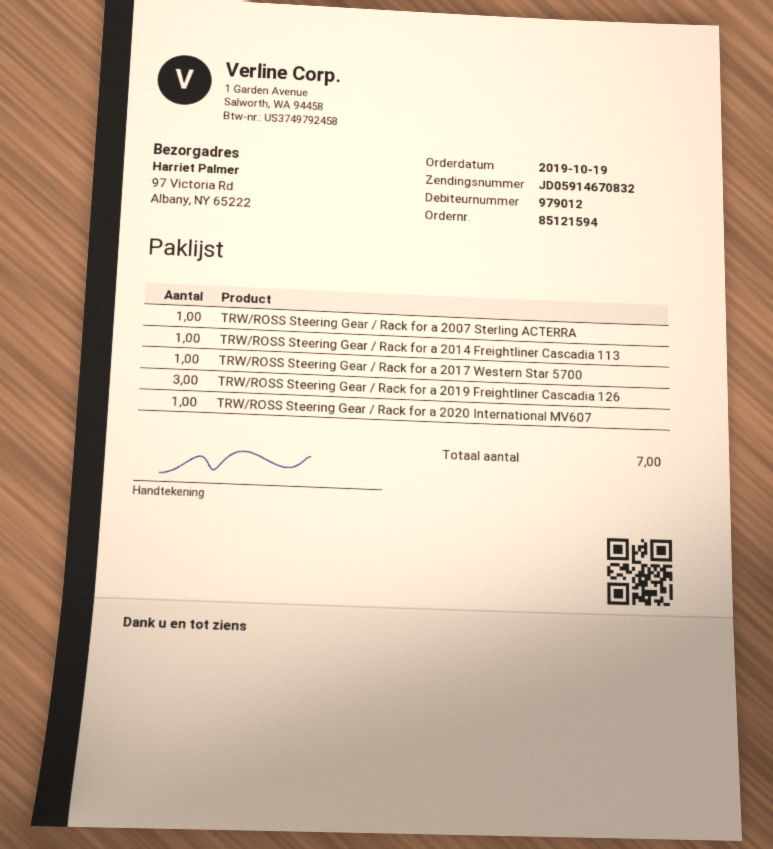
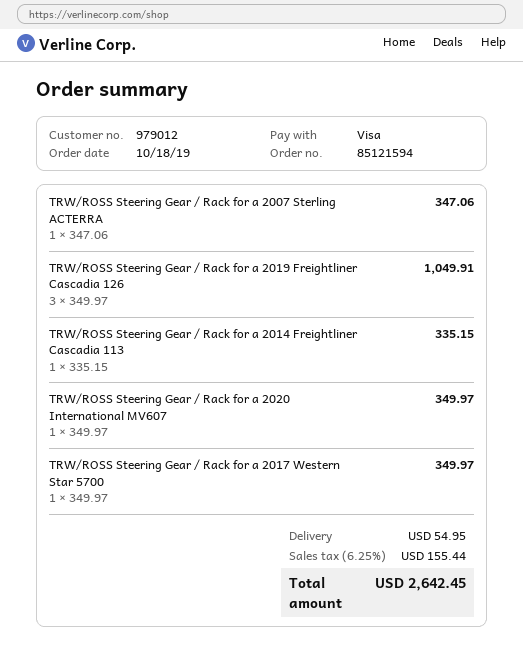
order date: 2019-10-19 -> 2019-10-18

